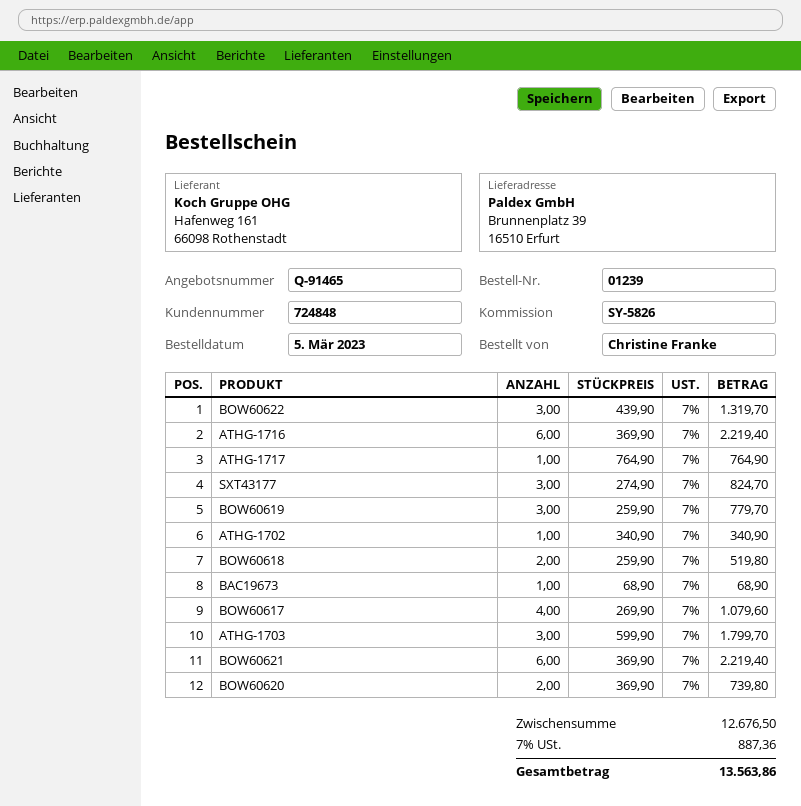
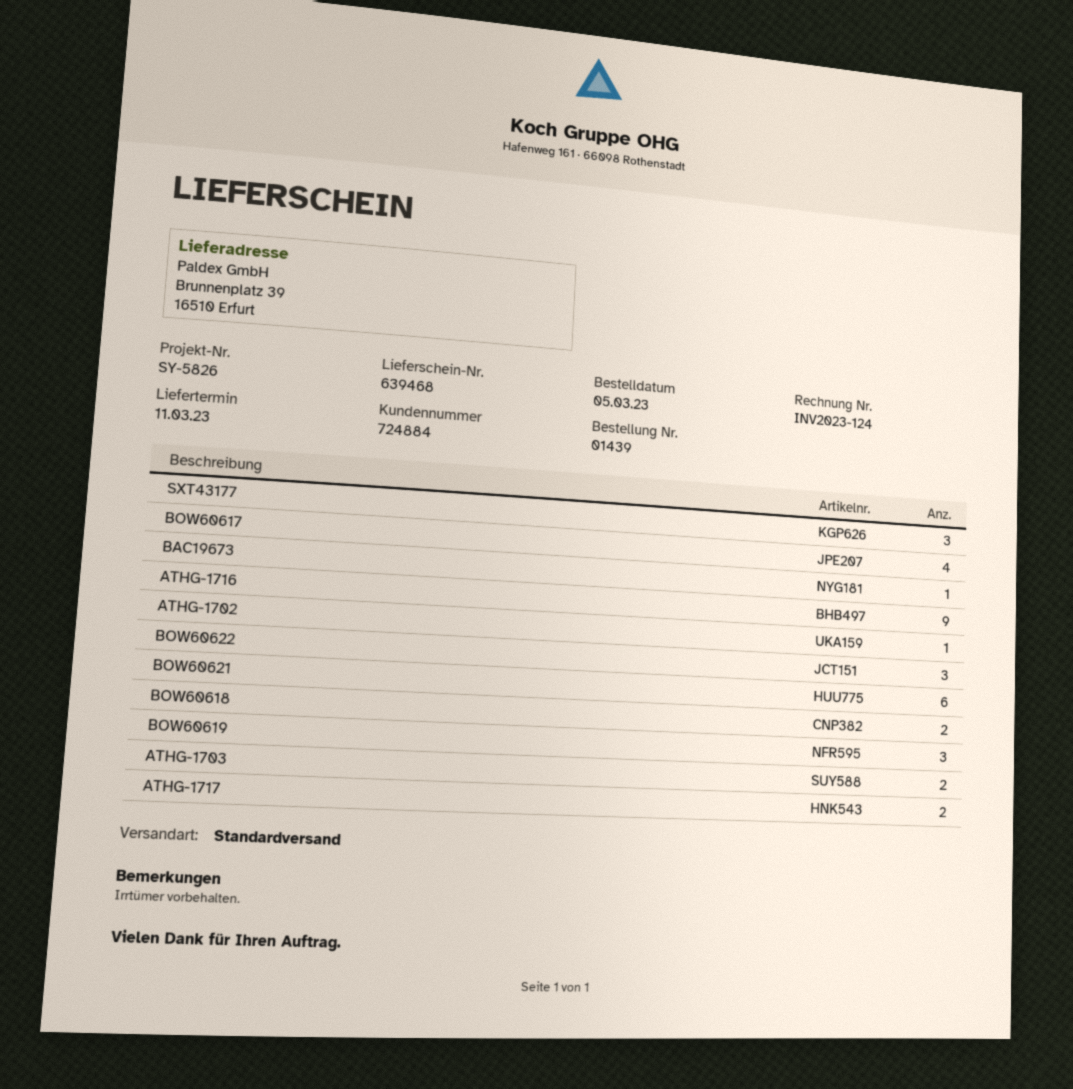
order number: 01239 -> 01439
customer number: 724848 -> 724884
ATHG-1716: 6 -> 9
ATHG-1717: 1 -> 2
ATHG-1703: 3 -> 2
BOW60620: 2 -> none

